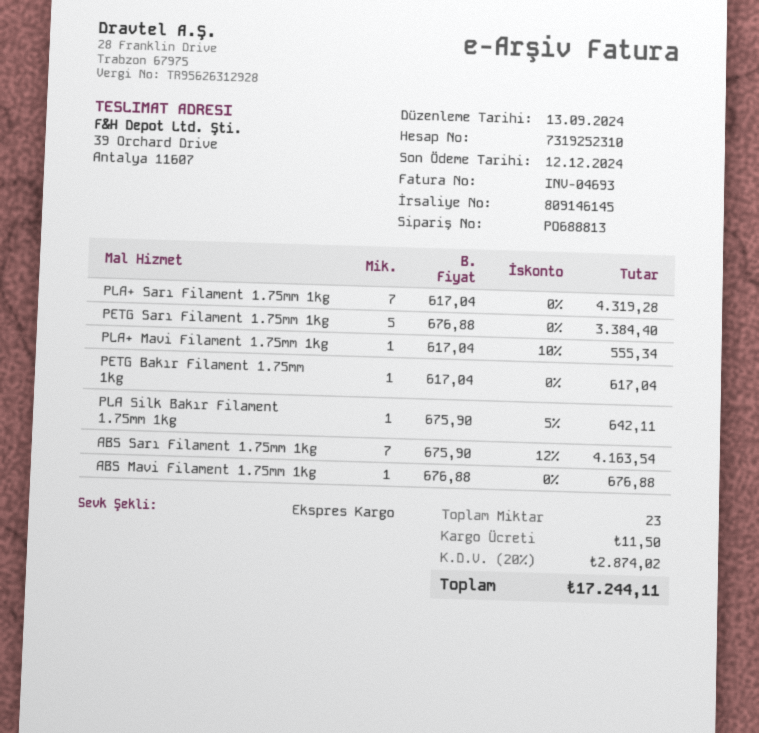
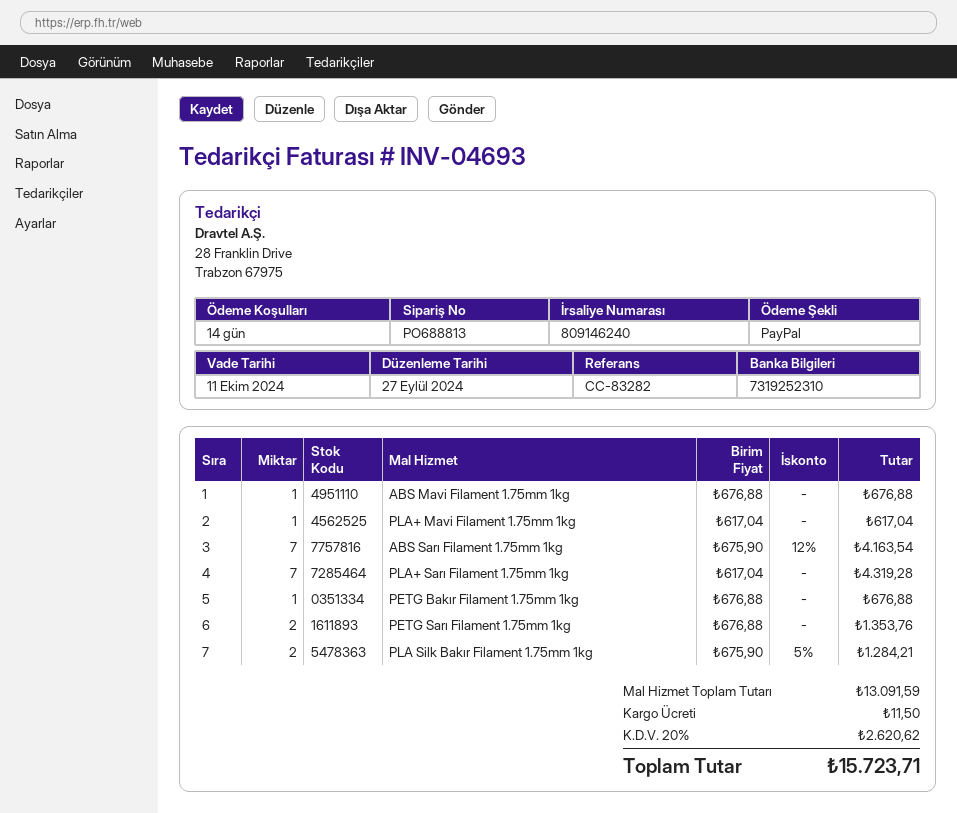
delivery note number: 809146145 -> 809146240
invoice date: 2024-09-13 -> 2024-09-27
due date: 2024-12-12 -> 2024-10-11
PETG Sarı Filament 1.75mm 1kg: 5 x 676.88 = 3384.40 -> 2 x 676.88 = 1353.76
PLA+ Mavi Filament 1.75mm 1kg: 1 x 617.04 - 10% = 555.34 -> 1 x 617.04 = 617.04
PETG Bakır Filament 1.75mm 1kg: 1 x 617.04 = 617.04 -> 1 x 676.88 = 676.88
PLA Silk Bakır Filament 1.75mm 1kg: 1 x 675.90 - 5% = 642.11 -> 2 x 675.90 - 5% = 1284.21
tax: 20% = 2874.02 -> 20% = 2620.62
total: 17244.11 -> 15723.71

